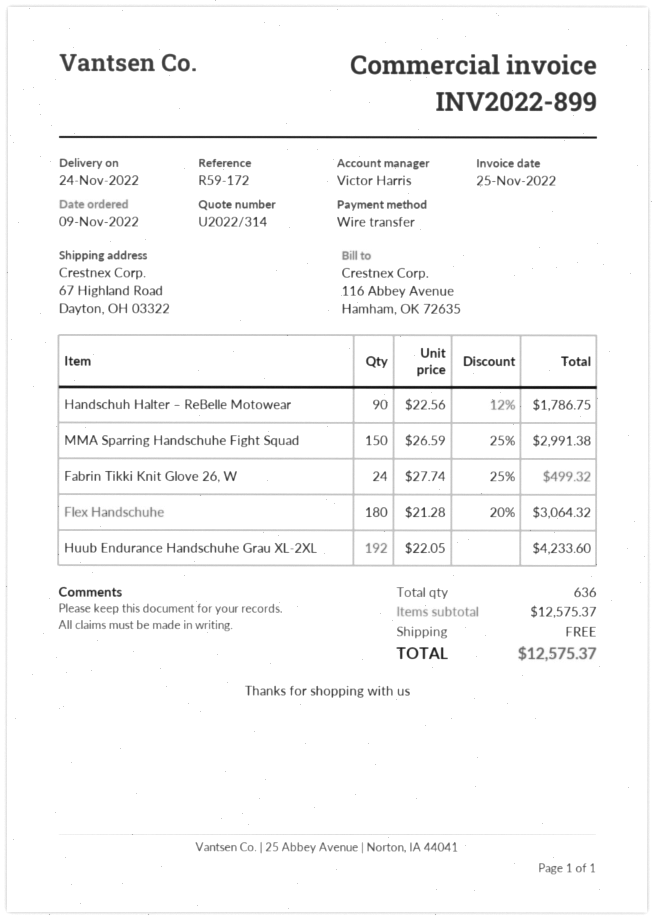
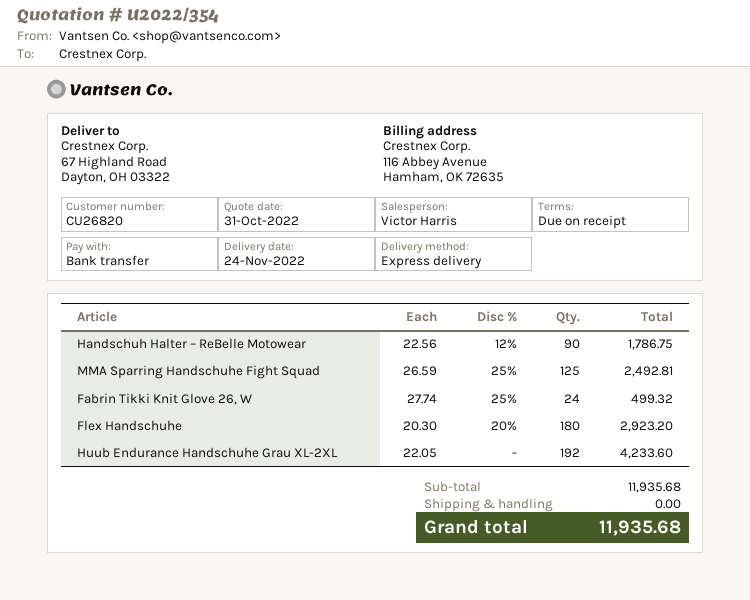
quote number: U2022/314 -> U2022/354
MMA Sparring Handschuhe Fight Squad: 150 x 26.59 - 25% = 2991.38 -> 125 x 26.59 - 25% = 2492.81
Flex Handschuhe: 180 x 21.28 - 20% = 3064.32 -> 180 x 20.30 - 20% = 2923.20
subtotal: 12575.37 -> 11935.68
total: 12575.37 -> 11935.68

